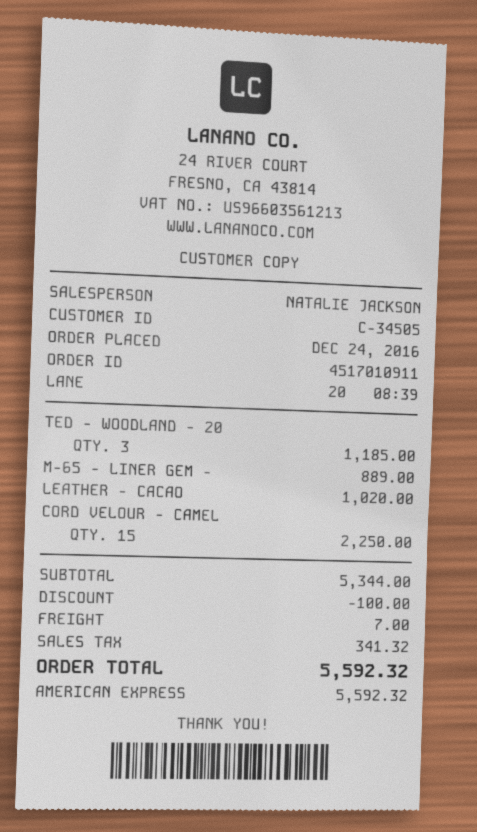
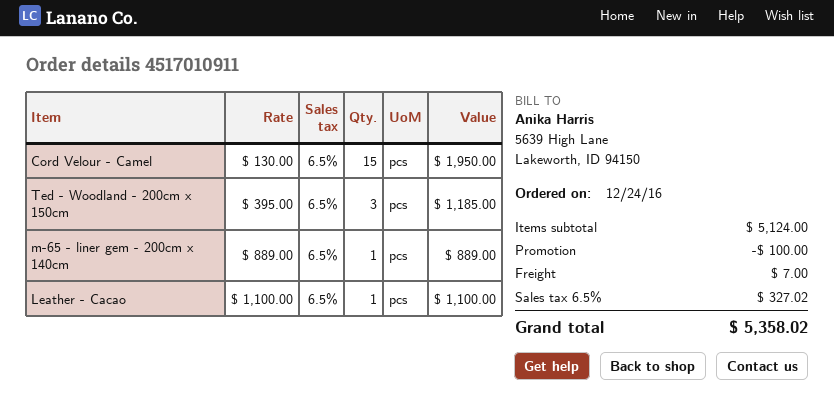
LEATHER - CACAO: 1 for 1020.00 -> 1 for 1100.00
CORD VELOUR - CAMEL: 15 for 2250.00 -> 15 for 1950.00
subtotal: 5344.00 -> 5124.00
tax: 341.32 -> 327.02
total: 5592.32 -> 5358.02

